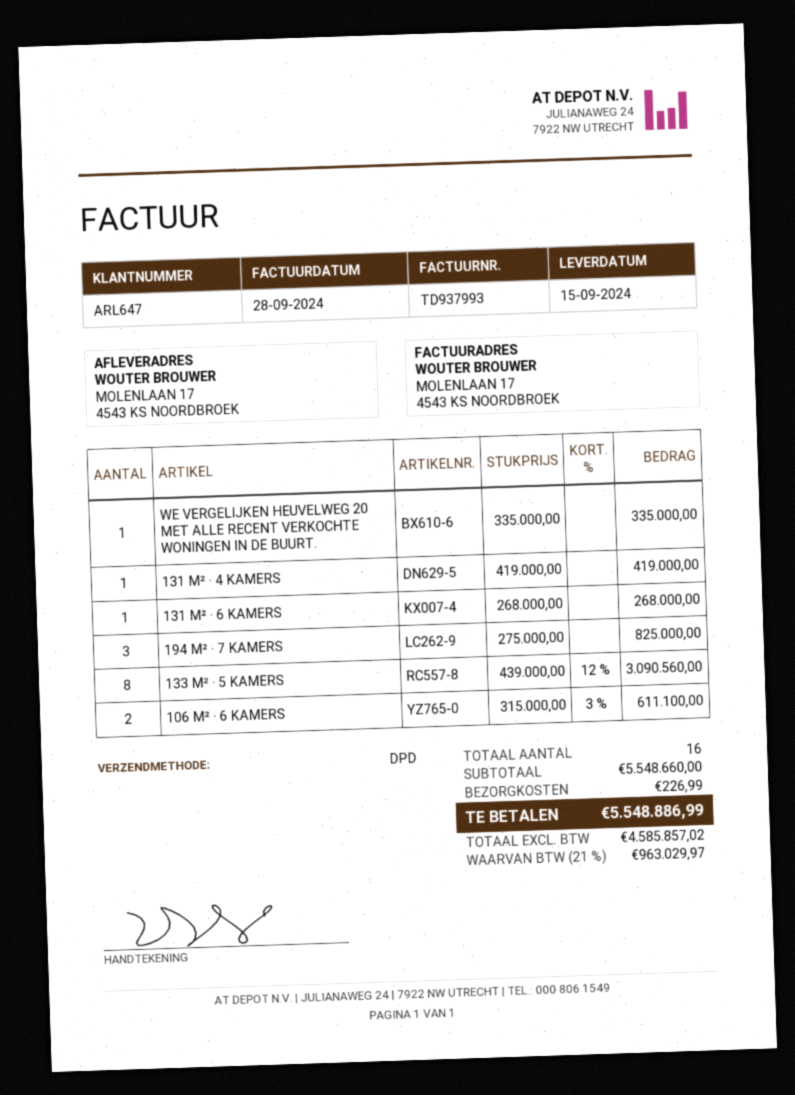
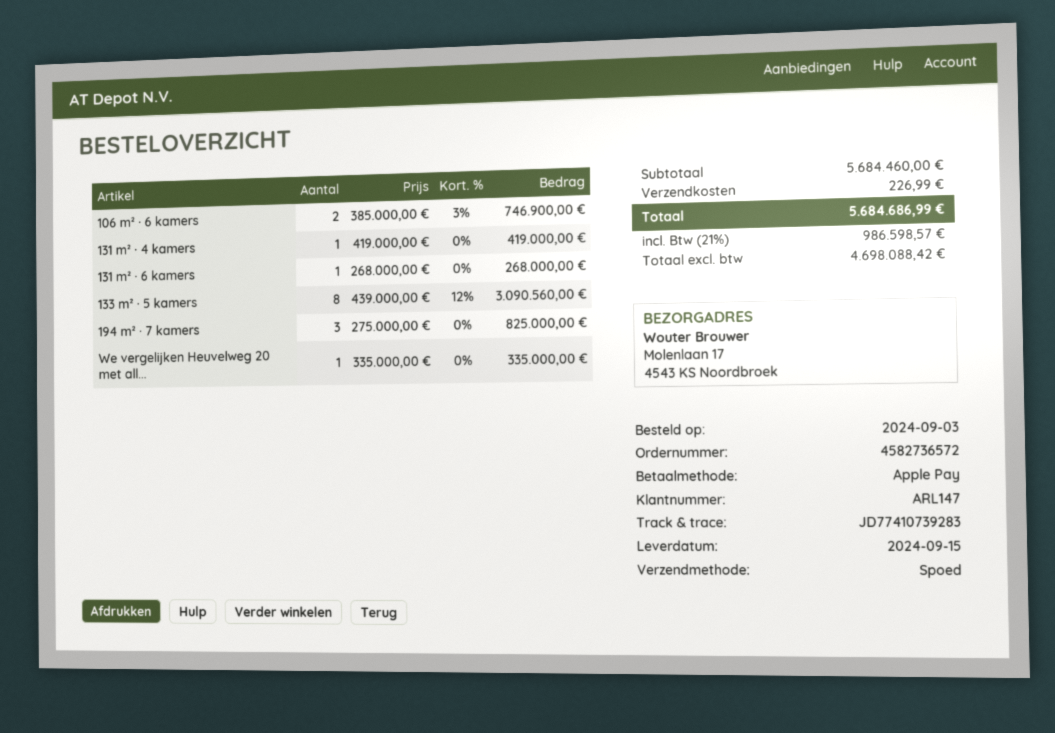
customer number: ARL647 -> ARL147
shipping method: DPD -> express
106 M² · 6 KAMERS: 2 x 315000.00 - 3% = 611100.00 -> 2 x 385000.00 - 3% = 746900.00
subtotal: 5548660.00 -> 5684460.00
net: 4585857.02 -> 4698088.42
tax: 21% = 963029.97 -> 21% = 986598.57
total: 5548886.99 -> 5684686.99

